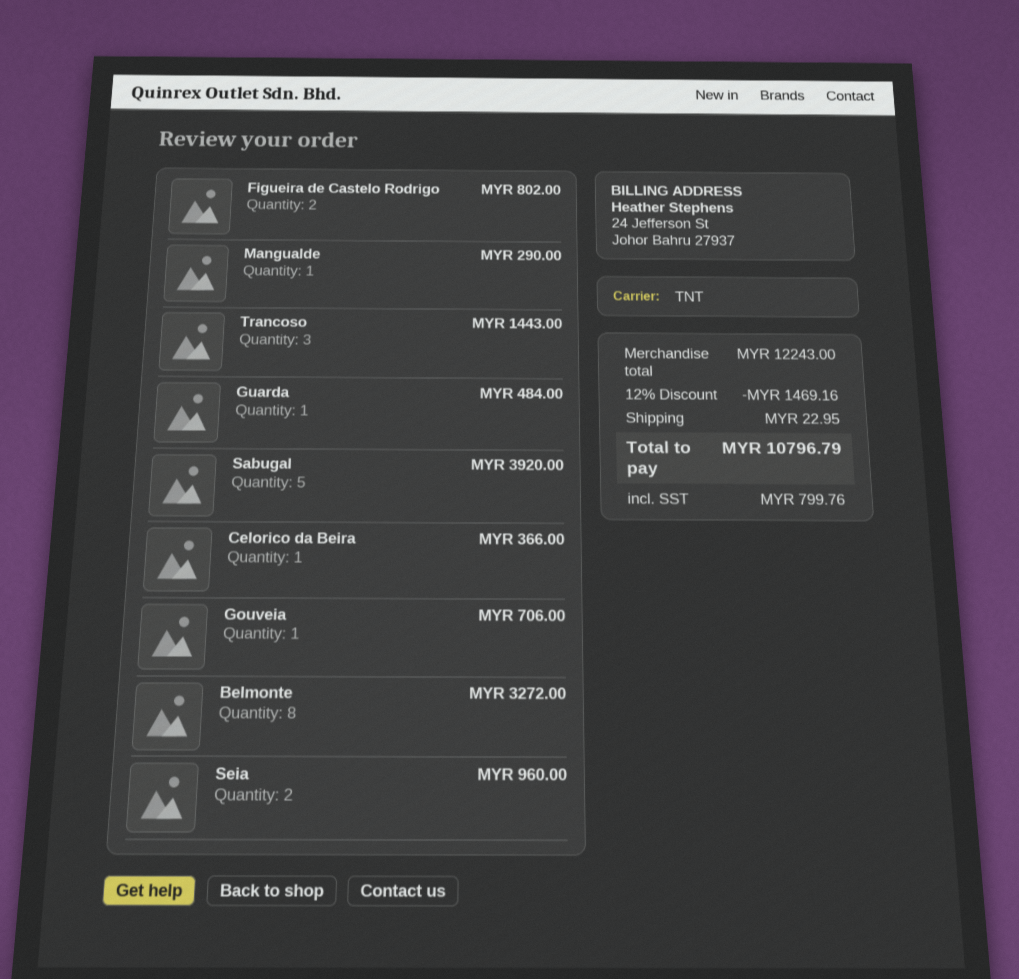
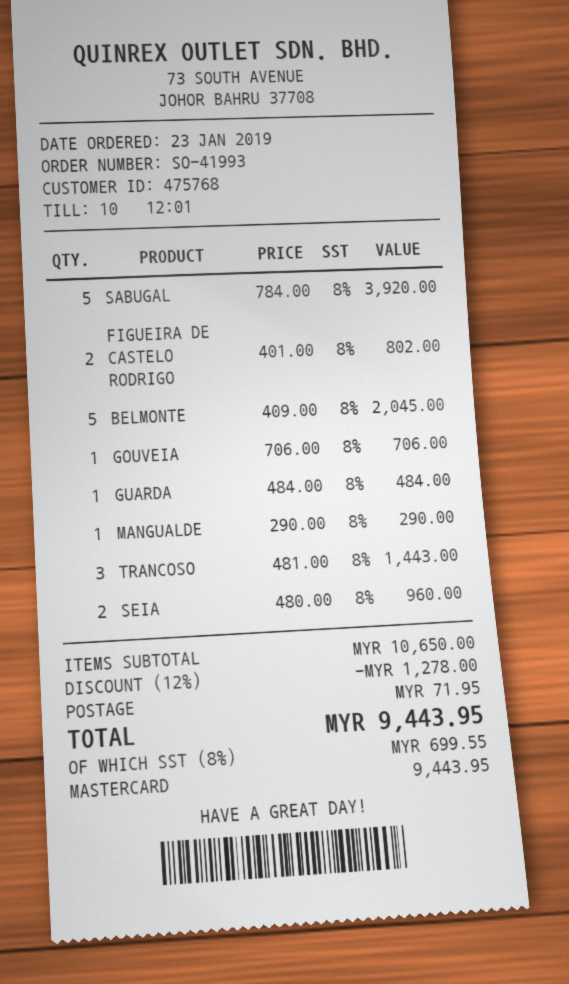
Celorico da Beira: 1 for 366.00 -> none
Belmonte: 8 for 3272.00 -> 5 for 2045.00
subtotal: 12243.00 -> 10650.00
discount: 12% = 1469.16 -> 12% = 1278.00
shipping: 22.95 -> 71.95
tax: 799.76 -> 699.55
total: 10796.79 -> 9443.95

